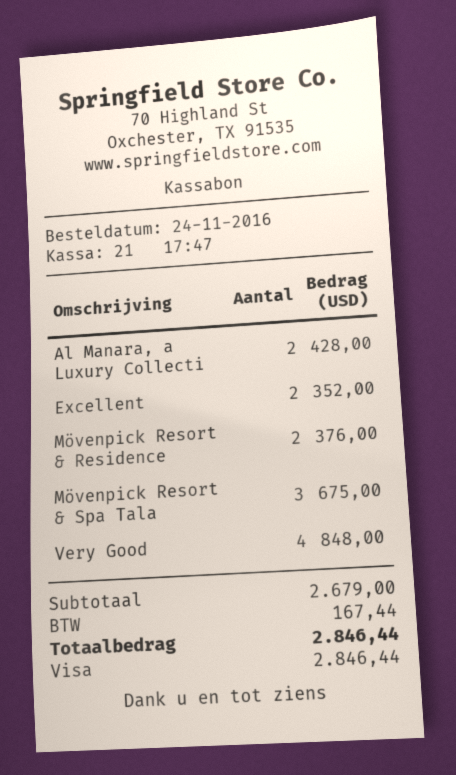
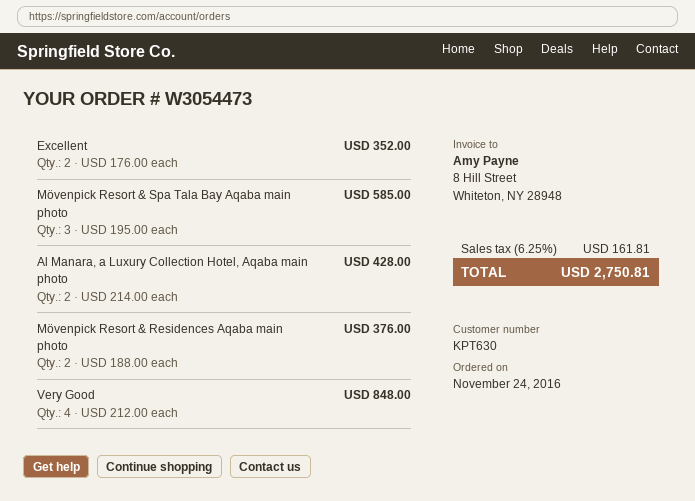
Mövenpick Resort & Spa Tala: 3 for 675.00 -> 3 for 585.00
tax: 167.44 -> 161.81
total: 2846.44 -> 2750.81

